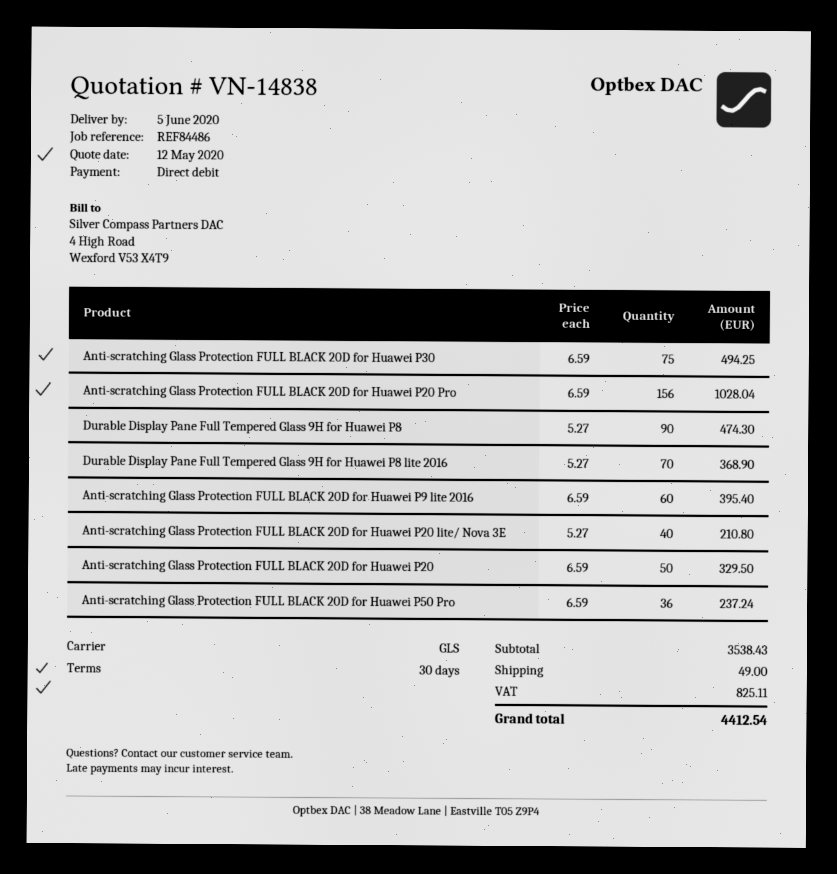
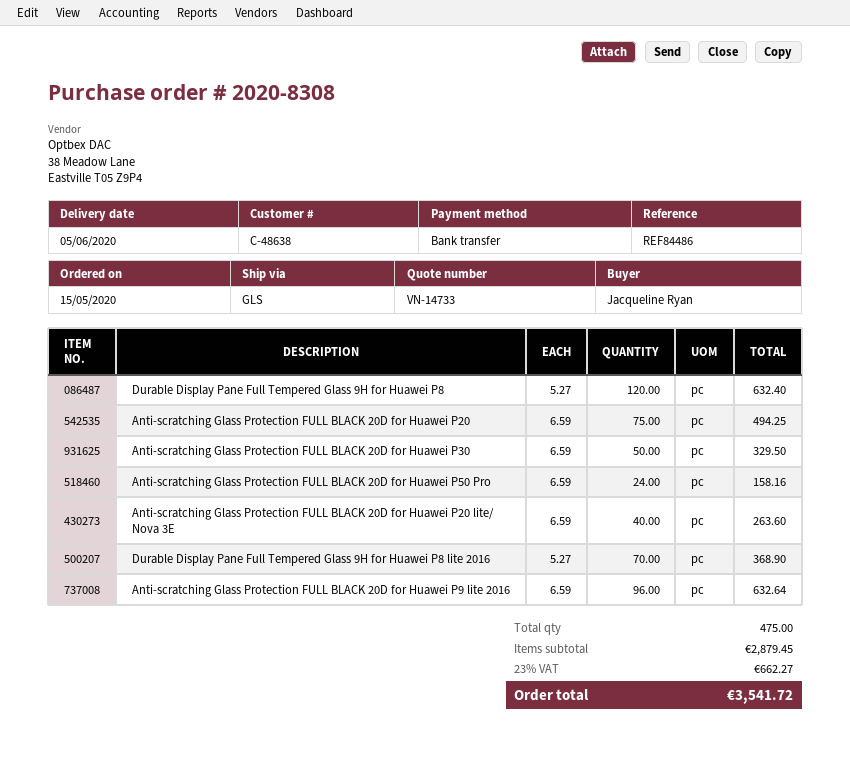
quote number: VN-14838 -> VN-14733
payment method: direct debit -> bank transfer
Anti-scratching Glass Protection FULL BLACK 20D for Huawei P30: 75 x 6.59 = 494.25 -> 50 x 6.59 = 329.50
Anti-scratching Glass Protection FULL BLACK 20D for Huawei P20 Pro: 156 x 6.59 = 1028.04 -> none
Durable Display Pane Full Tempered Glass 9H for Huawei P8: 90 x 5.27 = 474.30 -> 120 x 5.27 = 632.40
Anti-scratching Glass Protection FULL BLACK 20D for Huawei P9 lite 2016: 60 x 6.59 = 395.40 -> 96 x 6.59 = 632.64
Anti-scratching Glass Protection FULL BLACK 20D for Huawei P20 lite/ Nova 3E: 40 x 5.27 = 210.80 -> 40 x 6.59 = 263.60
Anti-scratching Glass Protection FULL BLACK 20D for Huawei P20: 50 x 6.59 = 329.50 -> 75 x 6.59 = 494.25
Anti-scratching Glass Protection FULL BLACK 20D for Huawei P50 Pro: 36 x 6.59 = 237.24 -> 24 x 6.59 = 158.16
subtotal: 3538.43 -> 2879.45
shipping: 49.00 -> none
tax: 825.11 -> 662.27
total: 4412.54 -> 3541.72

